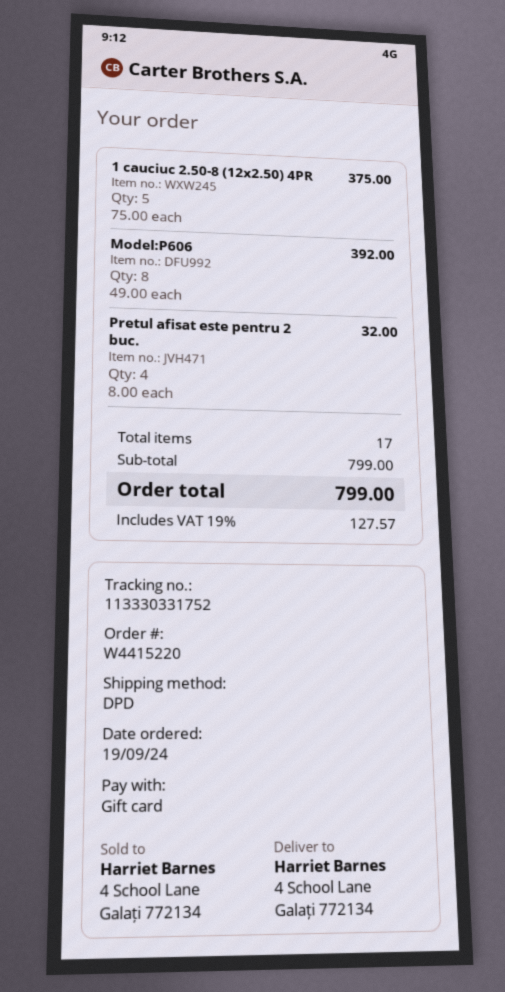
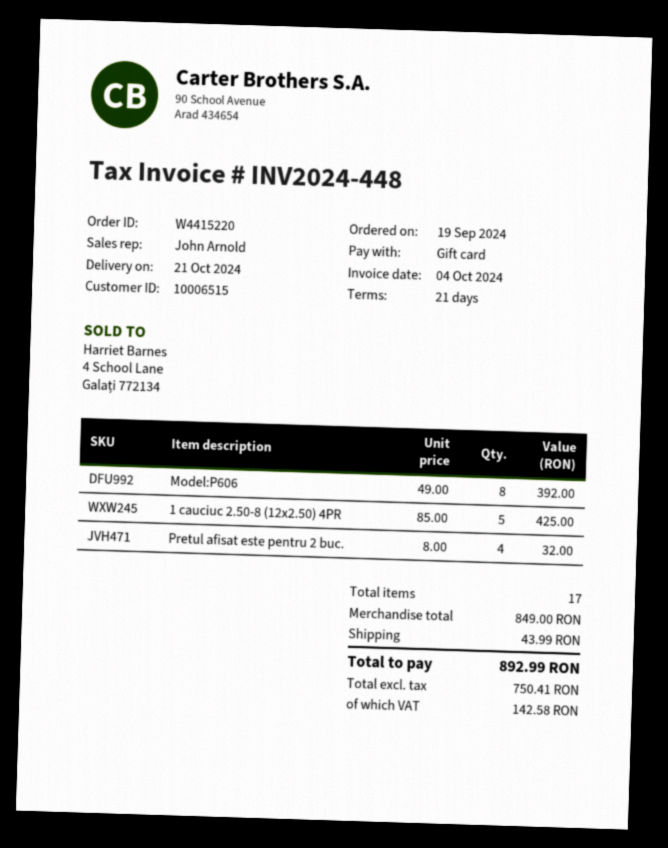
1 cauciuc 2.50-8 (12x2.50) 4PR: 5 x 75.00 = 375.00 -> 5 x 85.00 = 425.00
subtotal: 799.00 -> 849.00
shipping: none -> 43.99
tax: 127.57 -> 142.58
total: 799.00 -> 892.99

